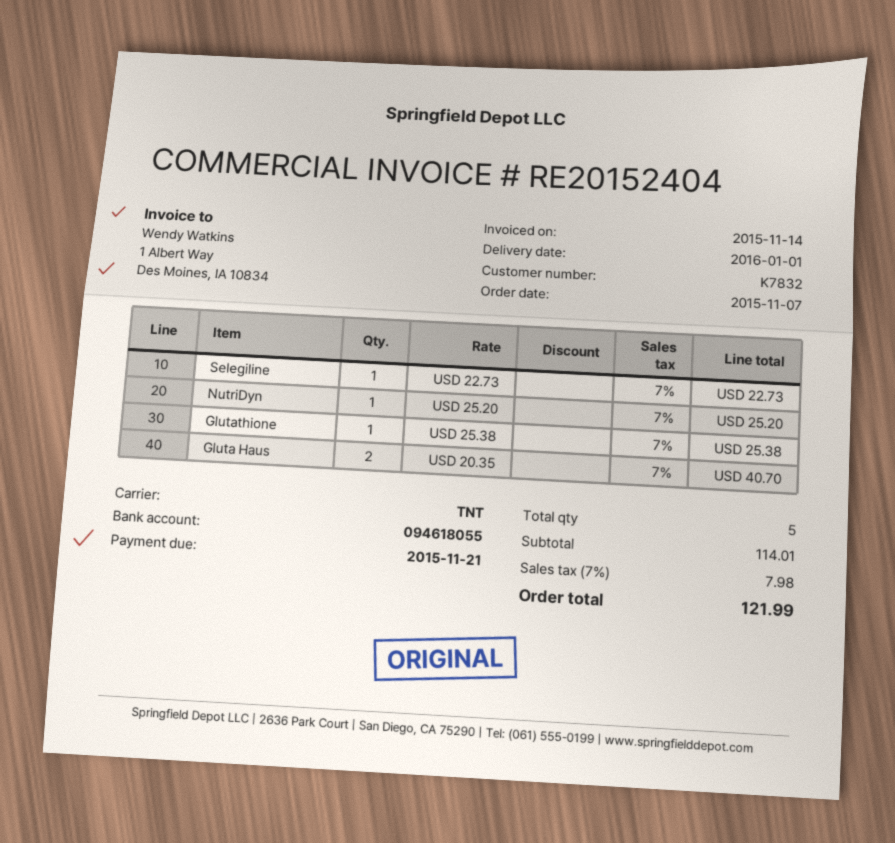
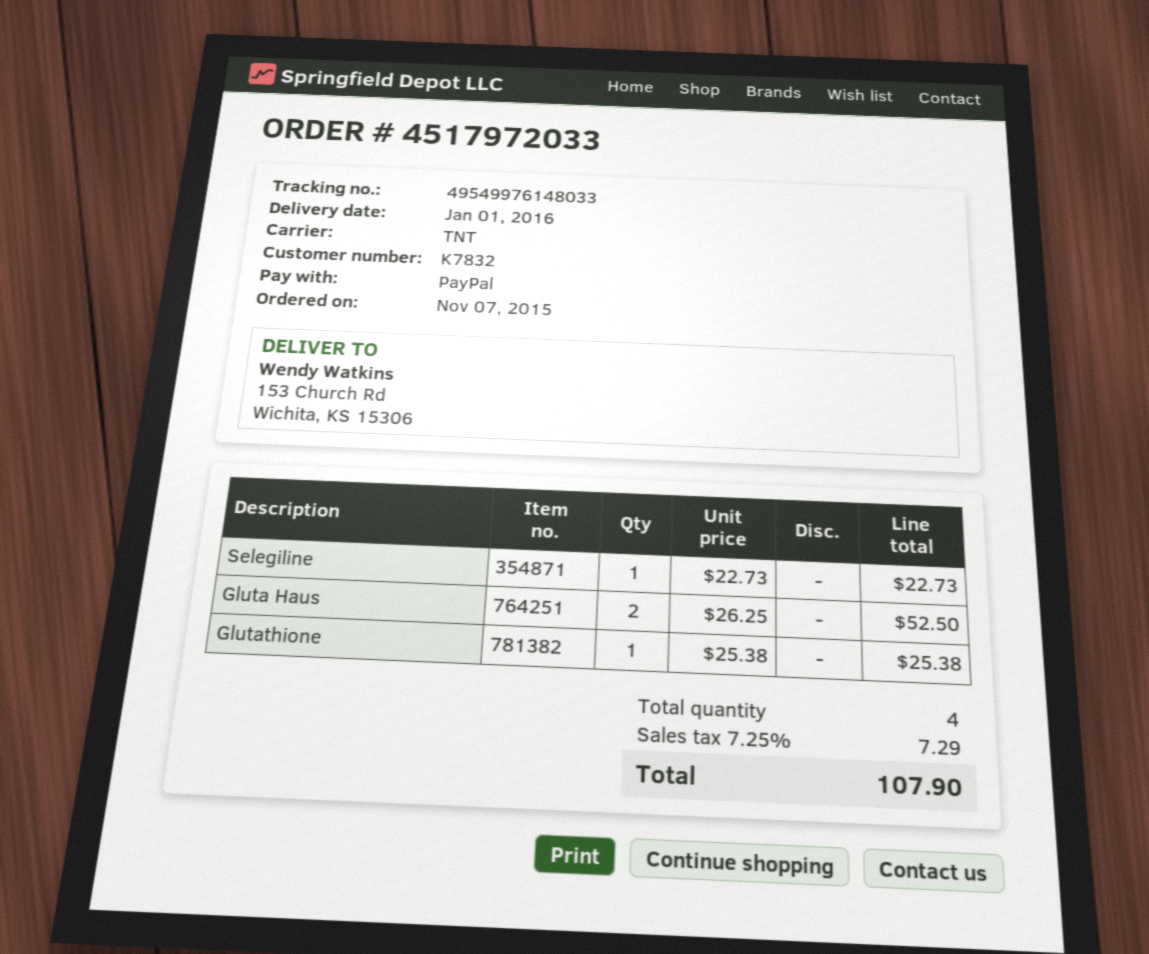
NutriDyn: 1 x 25.20 = 25.20 -> none
Gluta Haus: 2 x 20.35 = 40.70 -> 2 x 26.25 = 52.50
total quantity: 5 -> 4
tax: 7% = 7.98 -> 7.25% = 7.29
total: 121.99 -> 107.90

